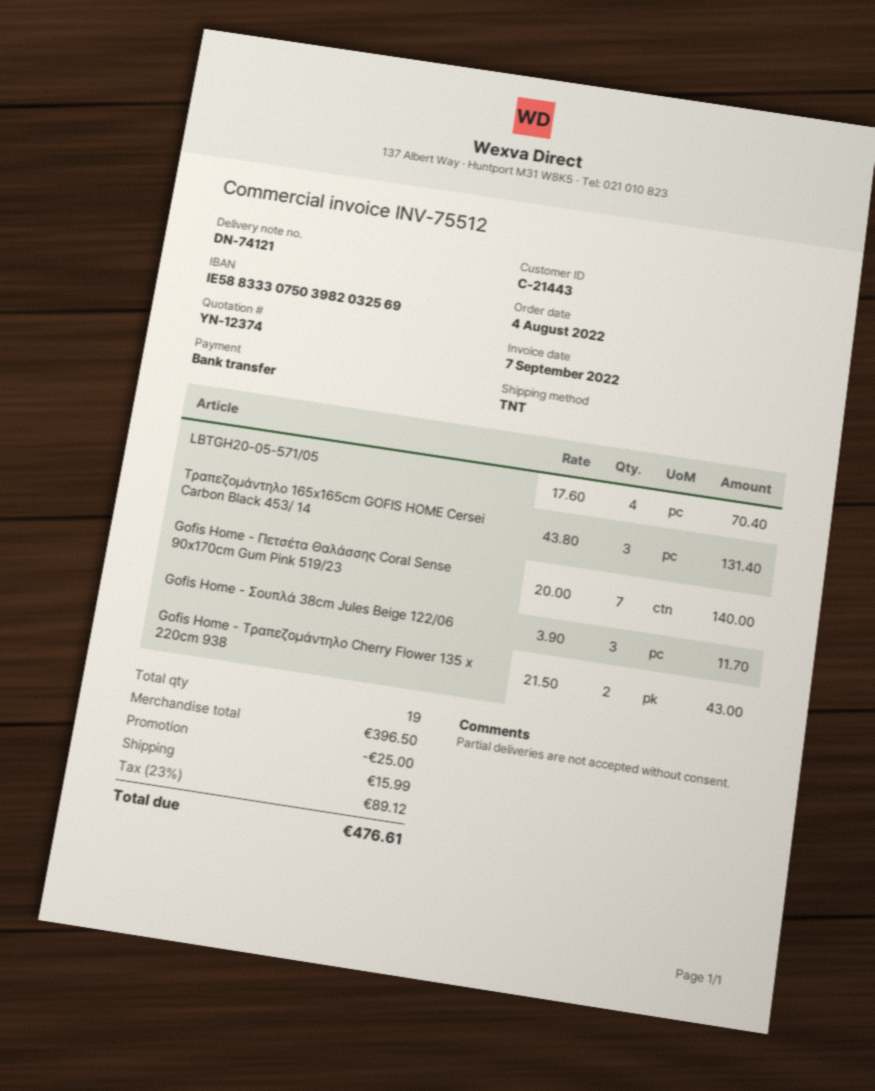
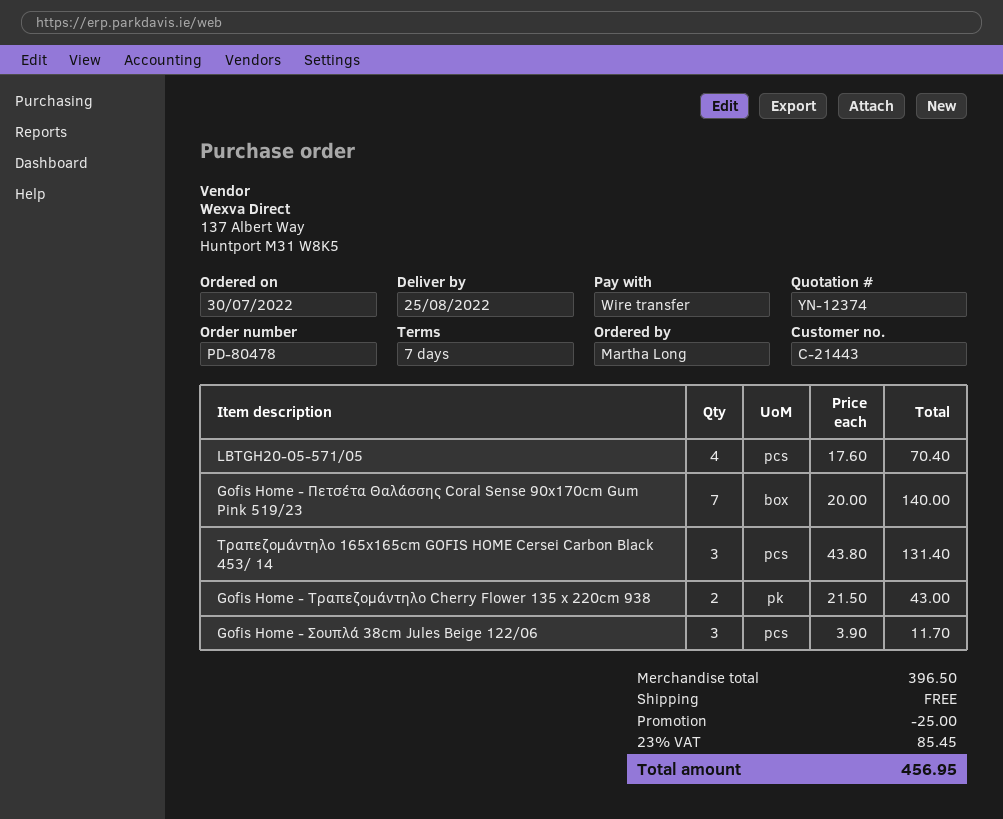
order date: 2022-08-04 -> 2022-07-30
shipping: 15.99 -> 0.00
tax: 23% = 89.12 -> 23% = 85.45
total: 476.61 -> 456.95

